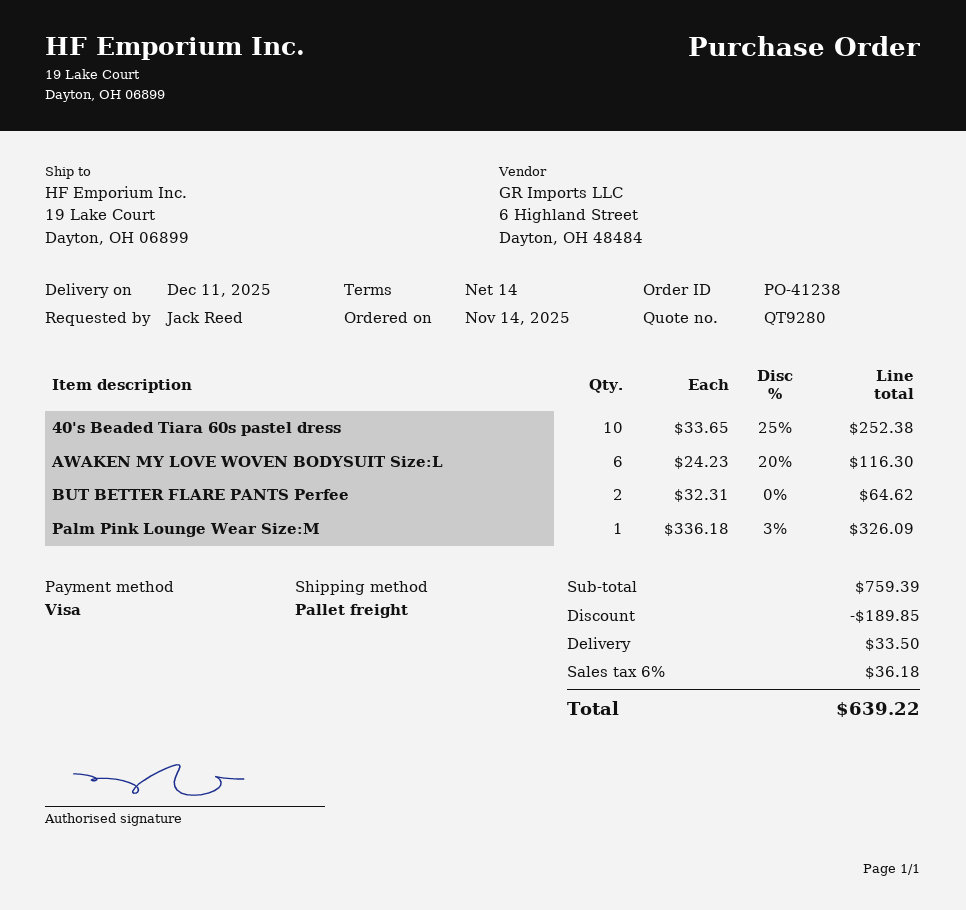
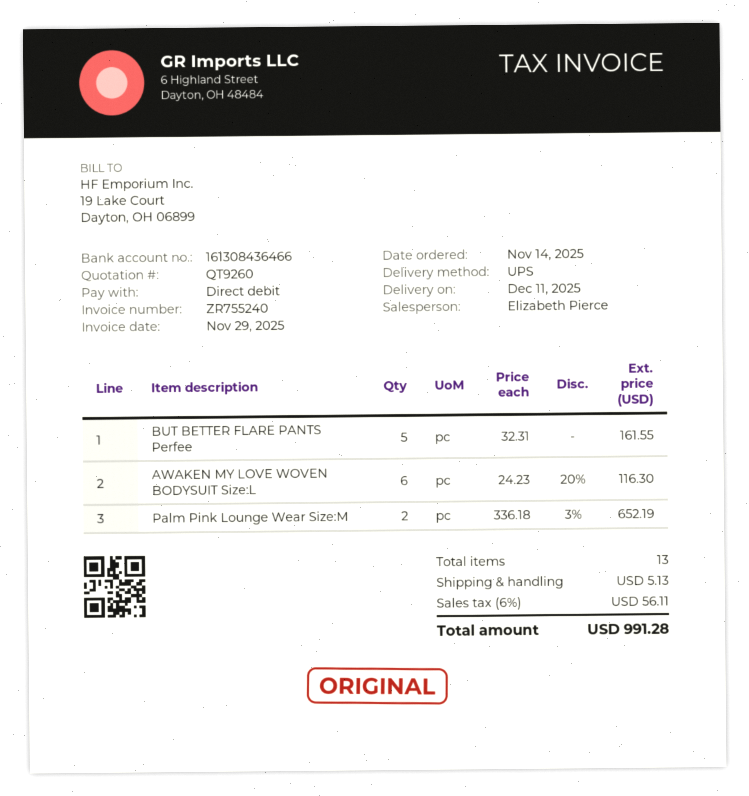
quote number: QT9280 -> QT9260
payment method: Visa -> direct debit
shipping method: pallet freight -> UPS
40's Beaded Tiara 60s pastel dress: 10 x 33.65 - 25% = 252.38 -> none
BUT BETTER FLARE PANTS Perfee: 2 x 32.31 = 64.62 -> 5 x 32.31 = 161.55
Palm Pink Lounge Wear Size:M: 1 x 336.18 - 3% = 326.09 -> 2 x 336.18 - 3% = 652.19
discount: 189.85 -> none
shipping: 33.50 -> 5.13
tax: 6% = 36.18 -> 6% = 56.11
total: 639.22 -> 991.28

